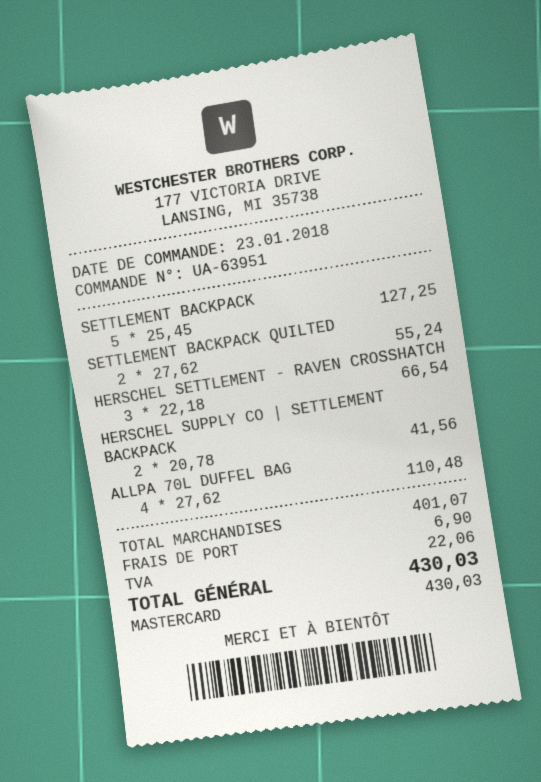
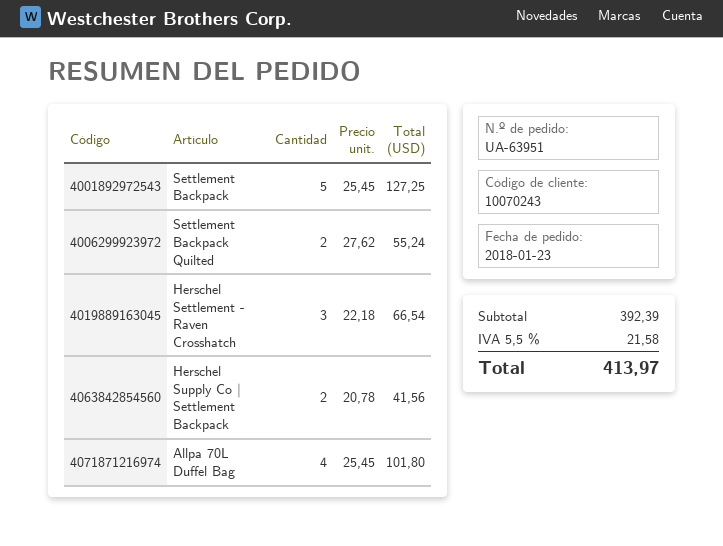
ALLPA 70L DUFFEL BAG: 4 x 27.62 = 110.48 -> 4 x 25.45 = 101.80
subtotal: 401.07 -> 392.39
shipping: 6.90 -> none
tax: 22.06 -> 21.58
total: 430.03 -> 413.97

